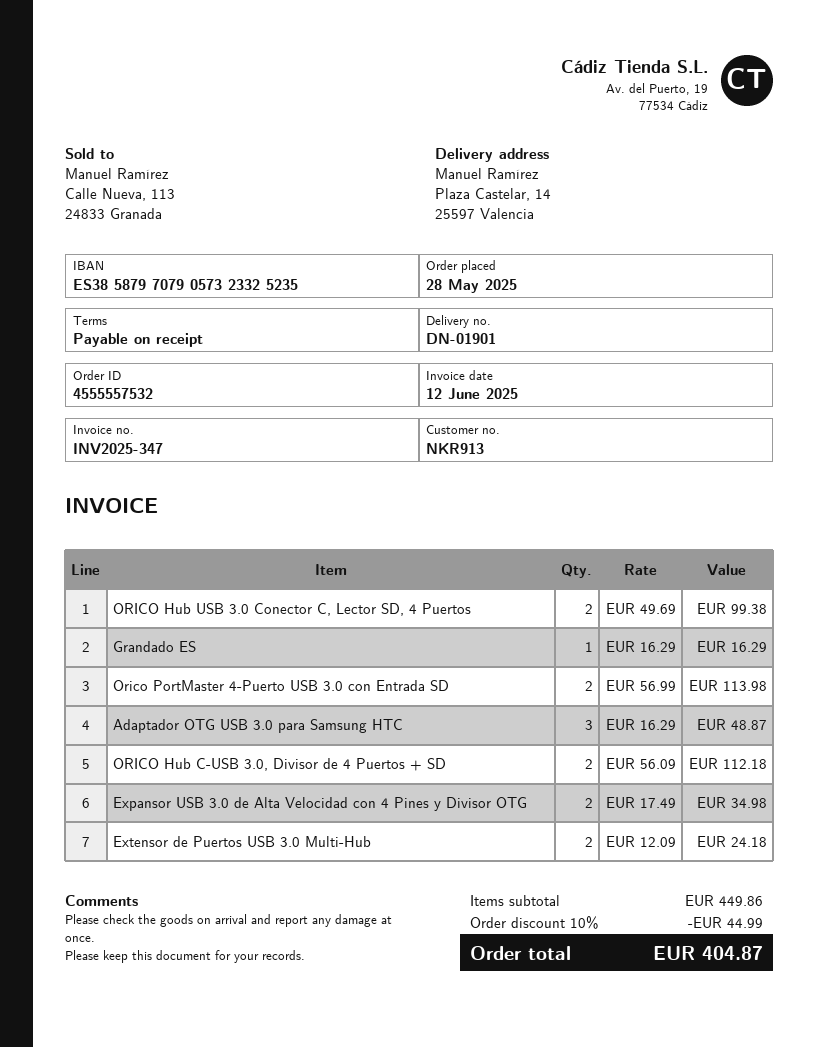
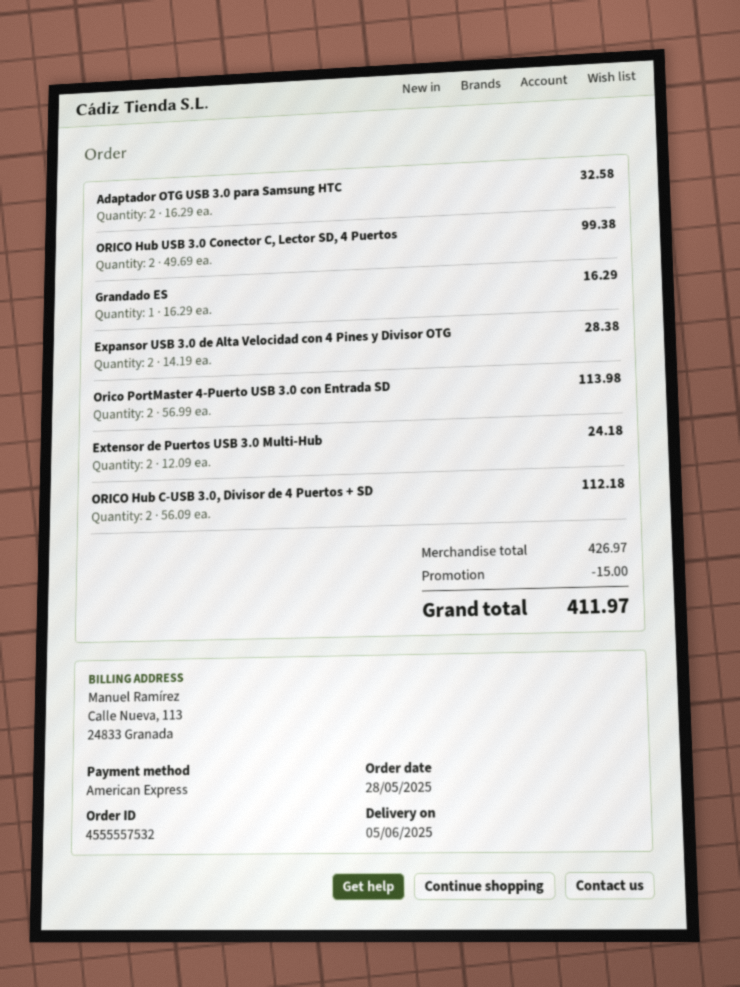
Adaptador OTG USB 3.0 para Samsung HTC: 3 x 16.29 = 48.87 -> 2 x 16.29 = 32.58
Expansor USB 3.0 de Alta Velocidad con 4 Pines y Divisor OTG: 2 x 17.49 = 34.98 -> 2 x 14.19 = 28.38
subtotal: 449.86 -> 426.97
discount: 44.99 -> 15.00
total: 404.87 -> 411.97

